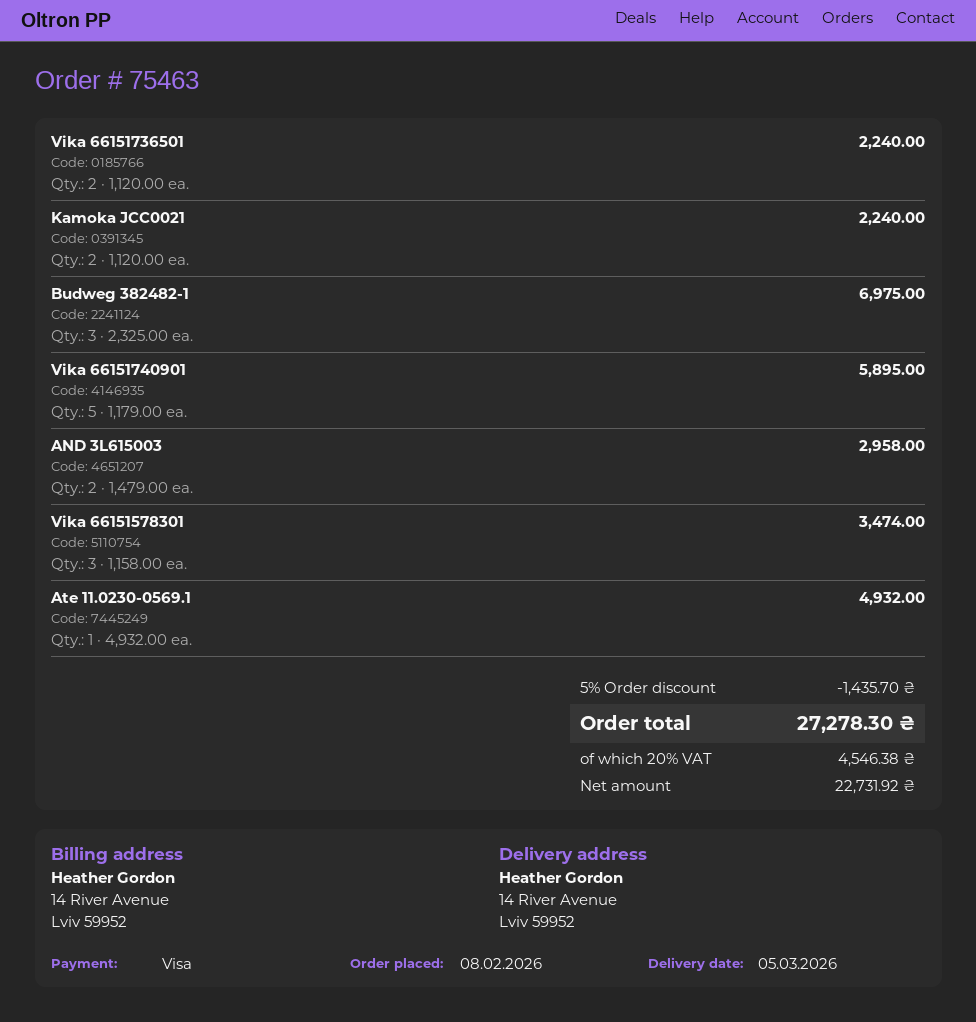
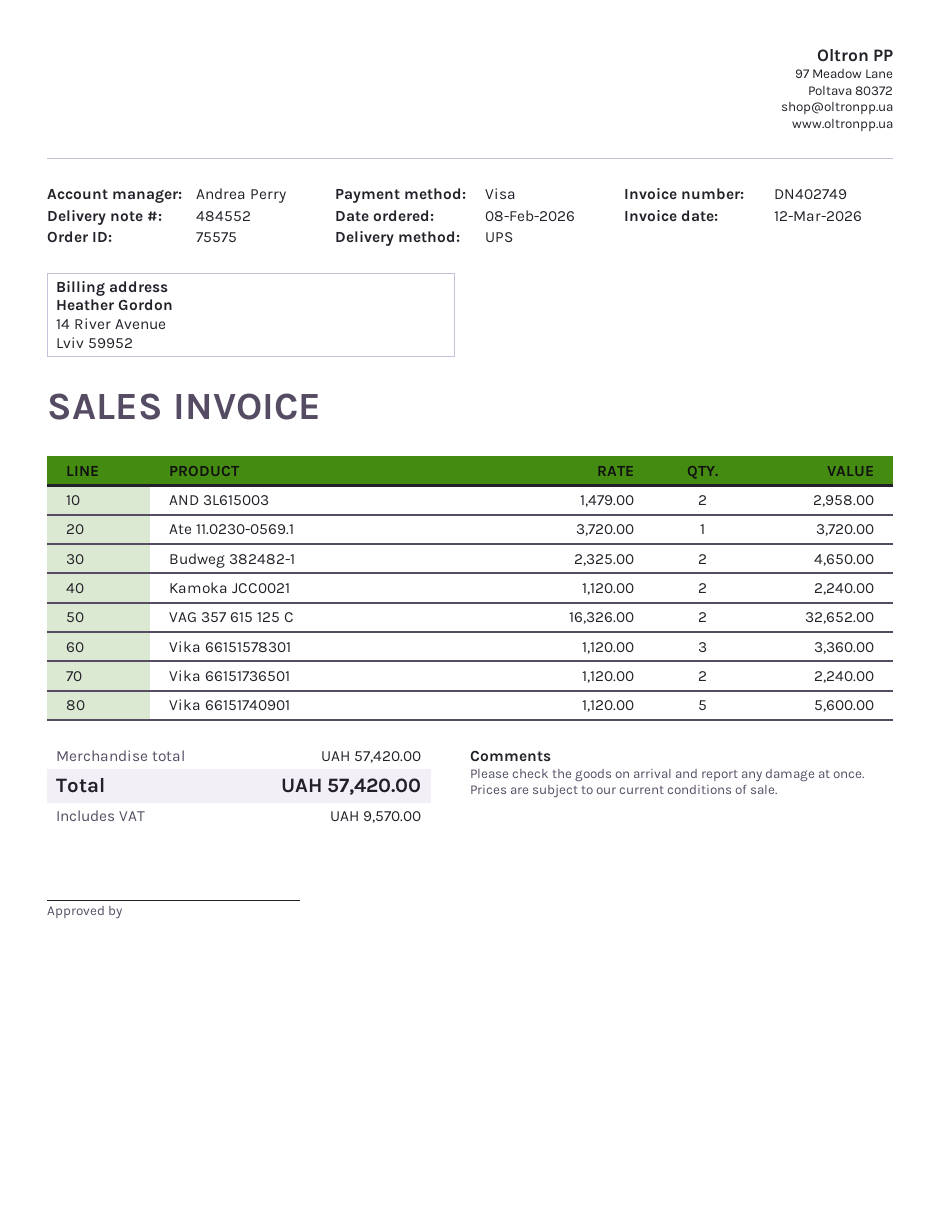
order number: 75463 -> 75575
Budweg 382482-1: 3 x 2325.00 = 6975.00 -> 2 x 2325.00 = 4650.00
Vika 66151740901: 5 x 1179.00 = 5895.00 -> 5 x 1120.00 = 5600.00
Vika 66151578301: 3 x 1158.00 = 3474.00 -> 3 x 1120.00 = 3360.00
Ate 11.0230-0569.1: 1 x 4932.00 = 4932.00 -> 1 x 3720.00 = 3720.00
VAG 357 615 125 C: none -> 2 x 16326.00 = 32652.00
discount: 5% = 1435.70 -> none
tax: 4546.38 -> 9570.00
total: 27278.30 -> 57420.00

